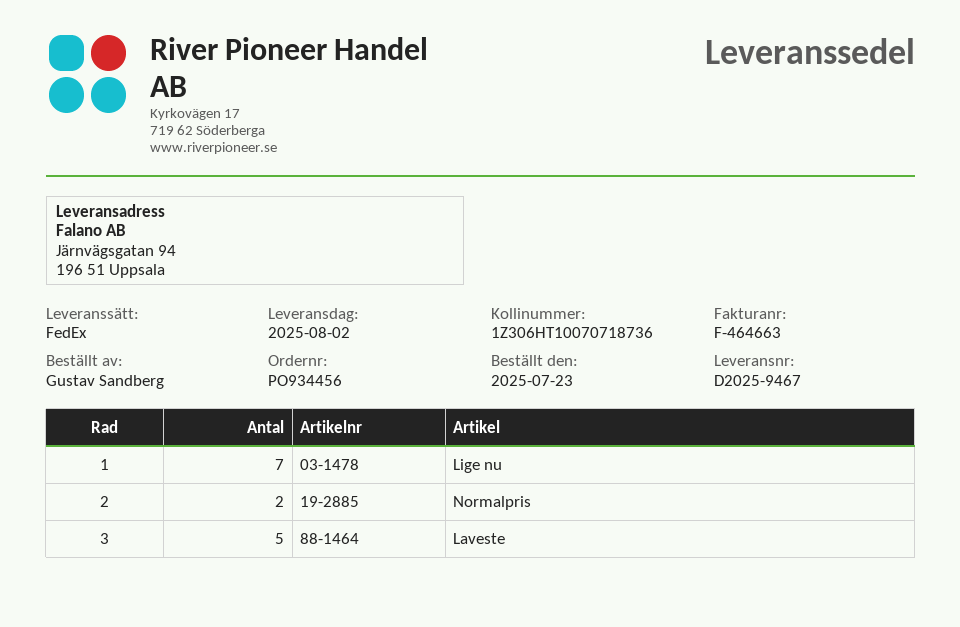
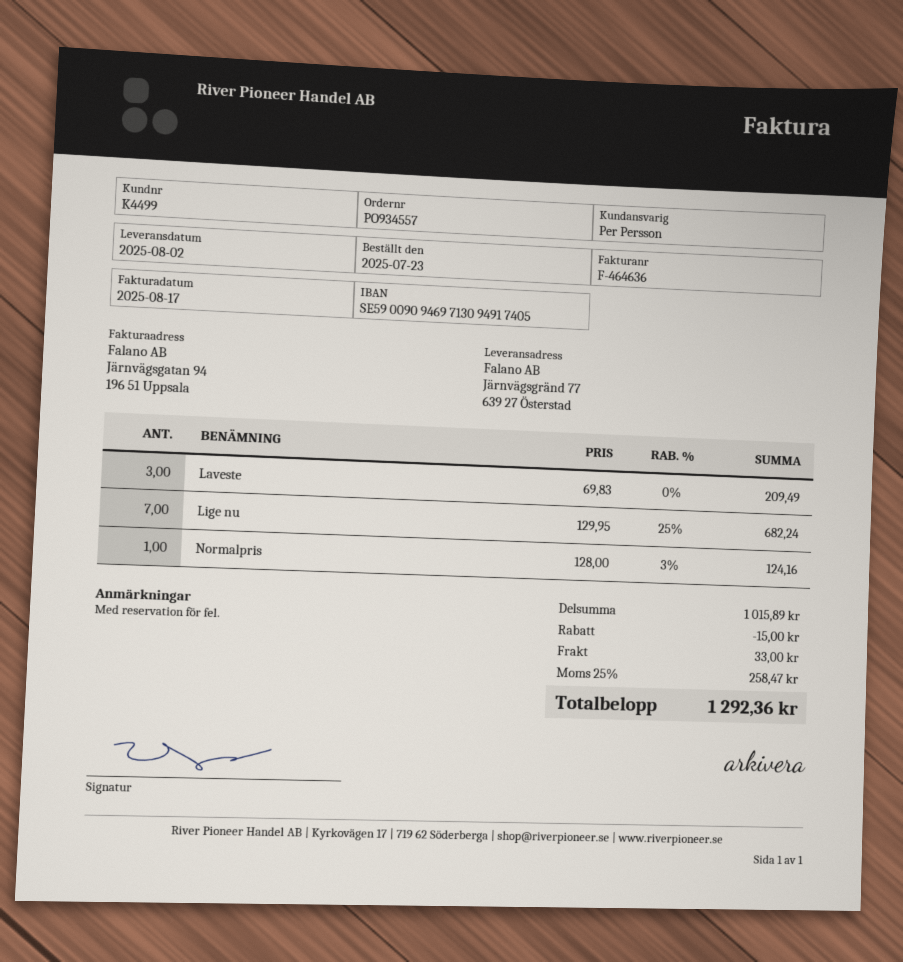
order number: PO934456 -> PO934557
invoice number: F-464663 -> F-464636
ship to: Järnvägsgatan 94, 196 51 Uppsala -> Järnvägsgränd 77, 639 27 Österstad
Normalpris: 2 -> 1
Laveste: 5 -> 3

